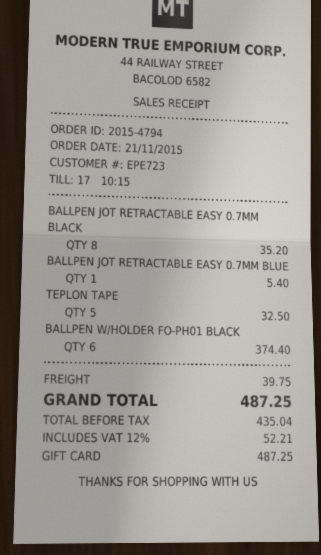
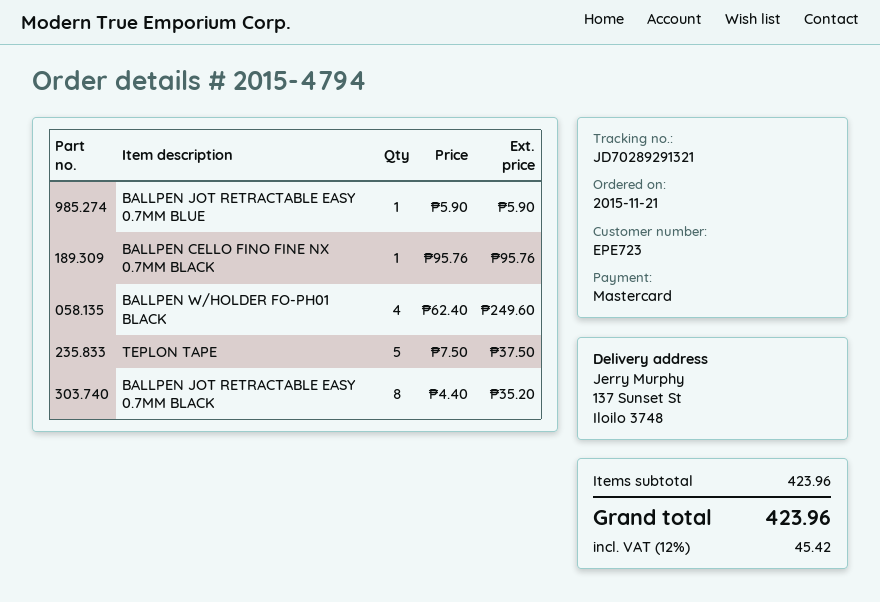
payment method: gift card -> Mastercard
BALLPEN JOT RETRACTABLE EASY 0.7MM BLUE: 1 for 5.40 -> 1 for 5.90
TEPLON TAPE: 5 for 32.50 -> 5 for 37.50
BALLPEN W/HOLDER FO-PH01 BLACK: 6 for 374.40 -> 4 for 249.60
BALLPEN CELLO FINO FINE NX 0.7MM BLACK: none -> 1 for 95.76
shipping: 39.75 -> none
tax: 12% = 52.21 -> 12% = 45.42
total: 487.25 -> 423.96

